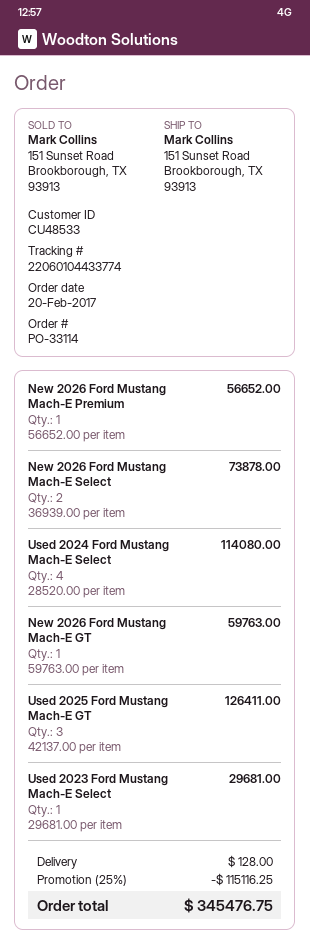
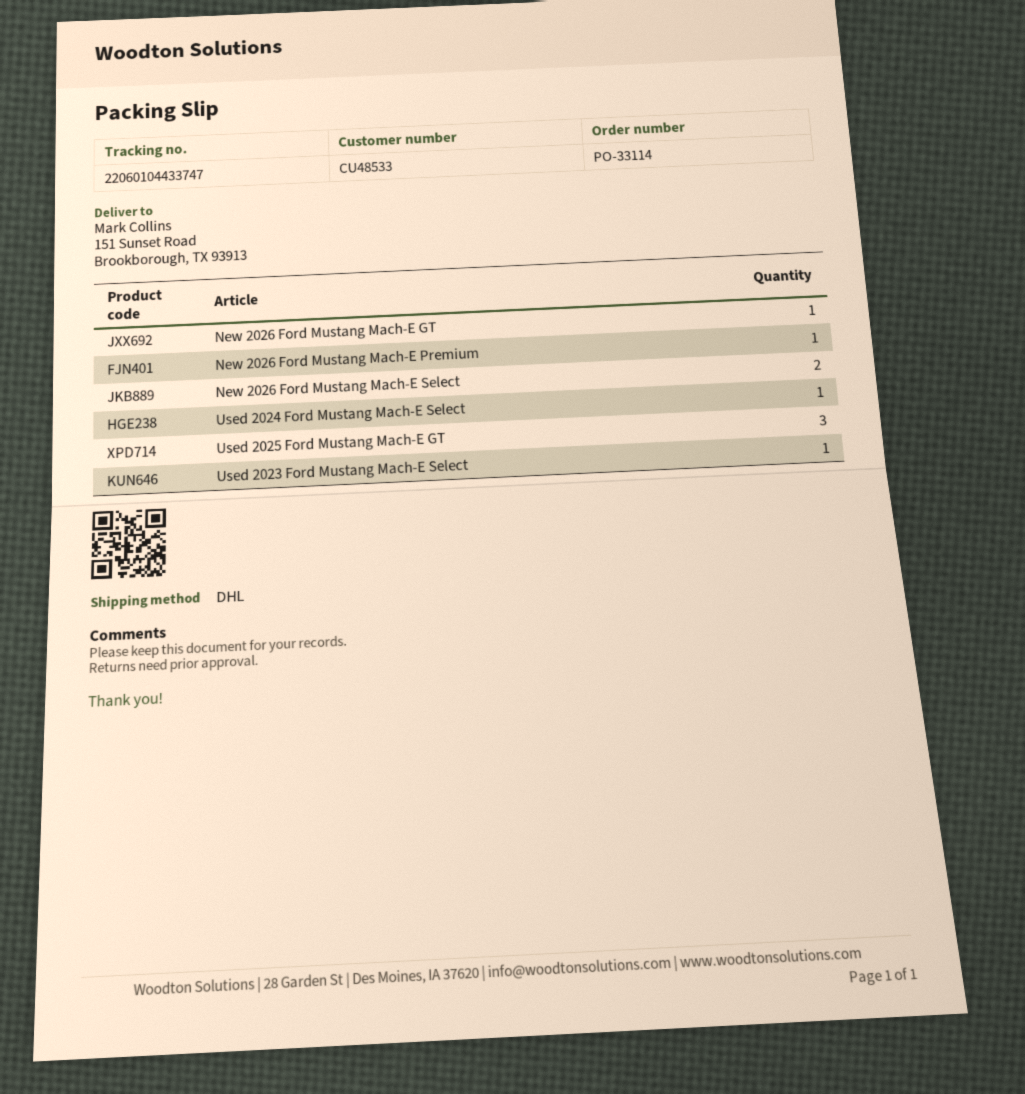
tracking number: 22060104433774 -> 22060104433747
Used 2024 Ford Mustang Mach-E Select: 4 -> 1

